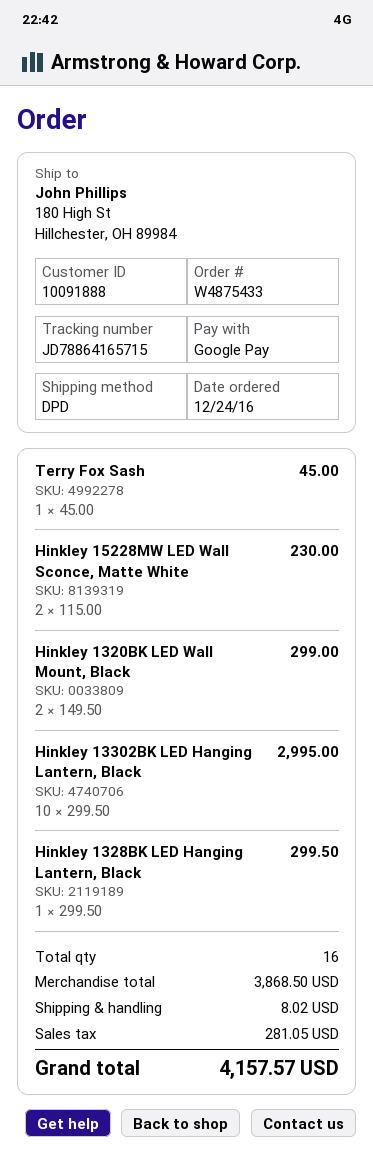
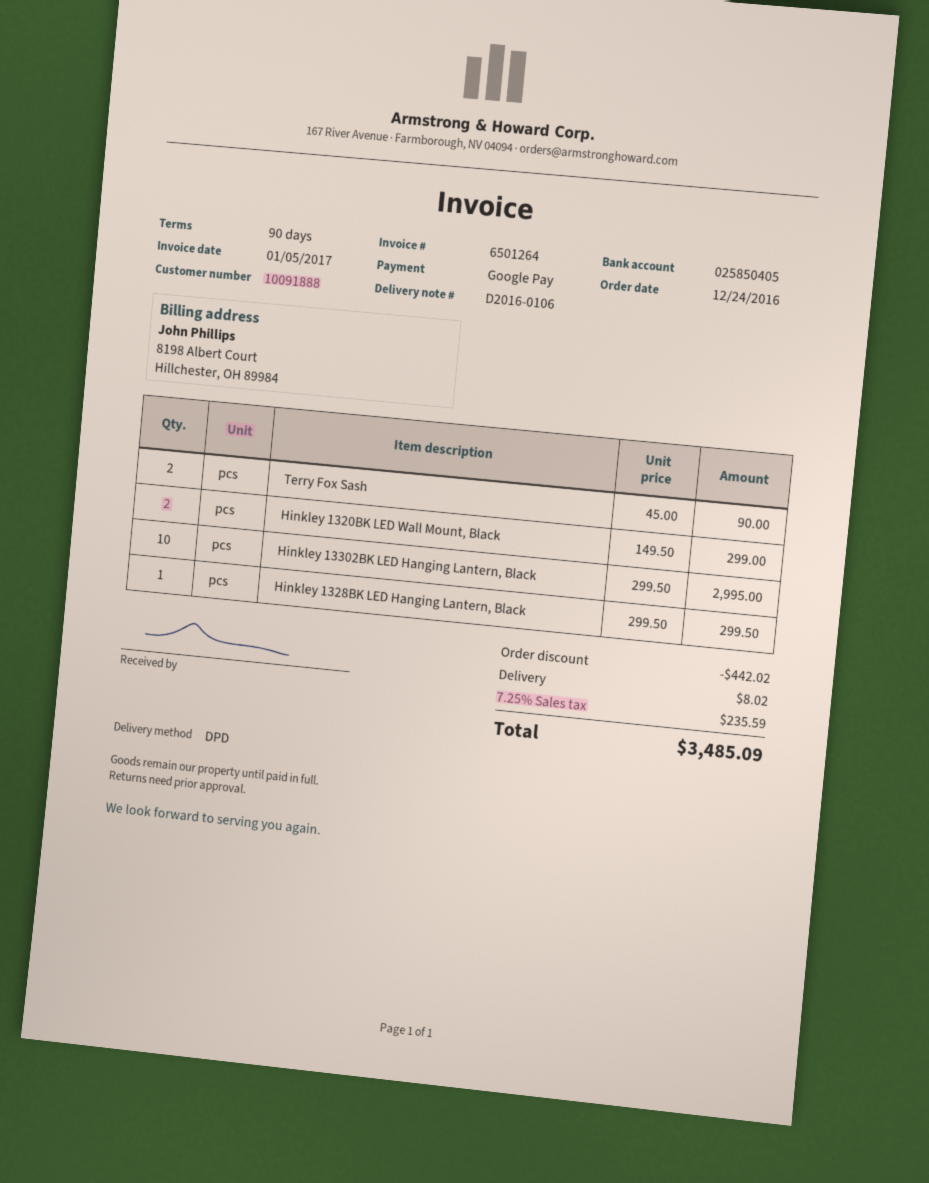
Terry Fox Sash: 1 x 45.00 = 45.00 -> 2 x 45.00 = 90.00
Hinkley 15228MW LED Wall Sconce, Matte White: 2 x 115.00 = 230.00 -> none
discount: none -> 442.02
tax: 281.05 -> 235.59
total: 4157.57 -> 3485.09

